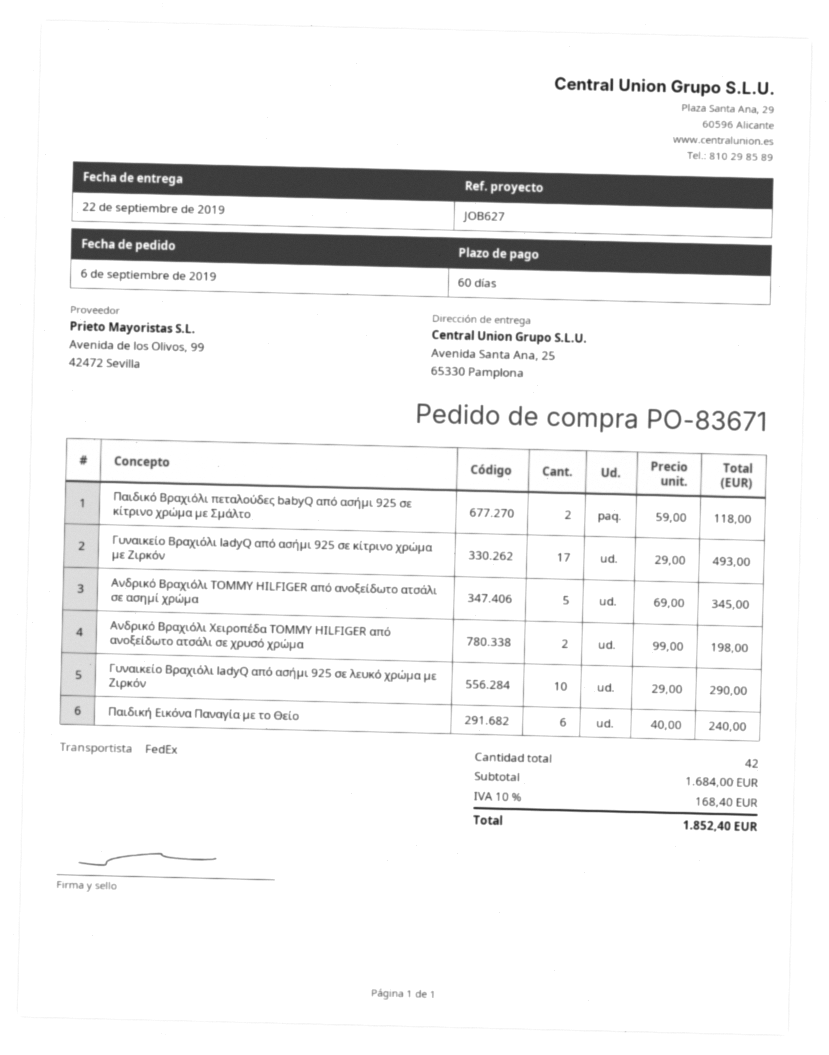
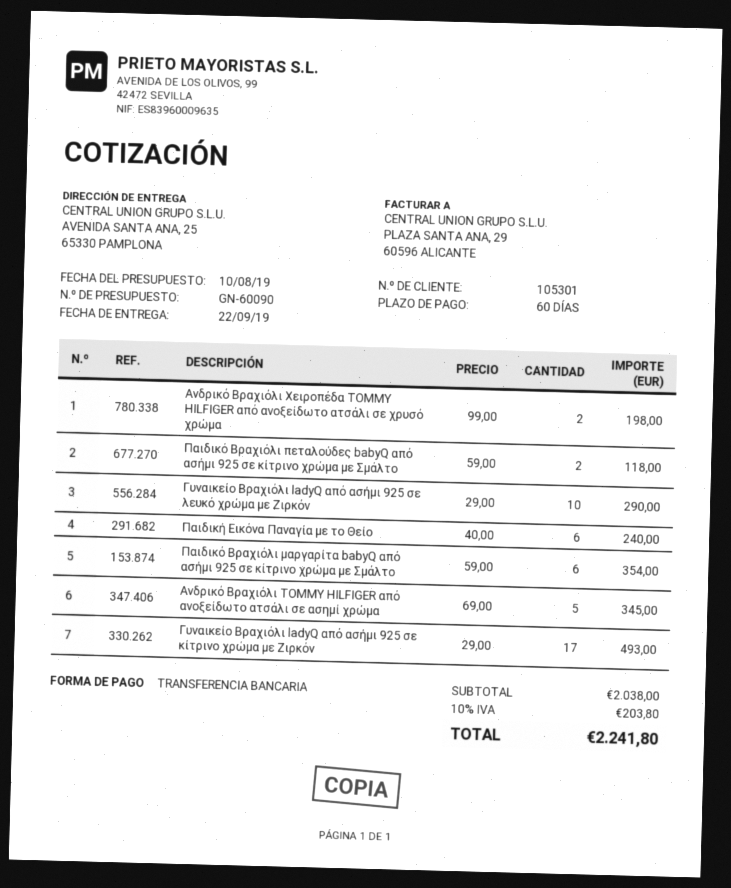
Παιδικό Βραχιόλι μαργαρίτα babyQ από ασήμι 925 σε κίτρινο χρώμα με Σμάλτο: none -> 6 x 59.00 = 354.00
subtotal: 1684.00 -> 2038.00
tax: 10% = 168.40 -> 10% = 203.80
total: 1852.40 -> 2241.80

